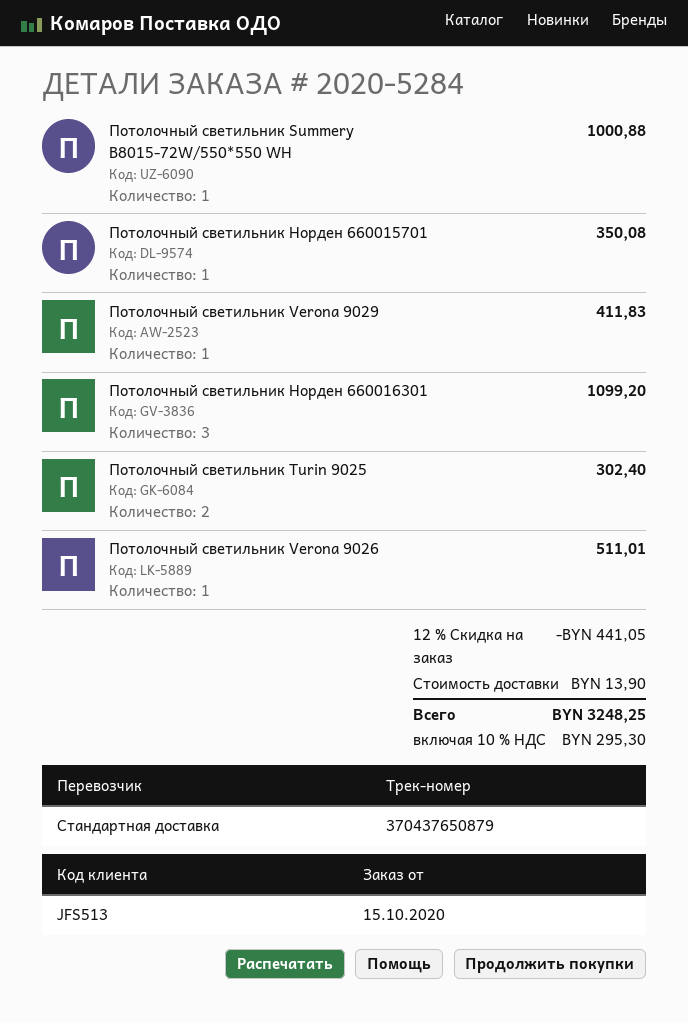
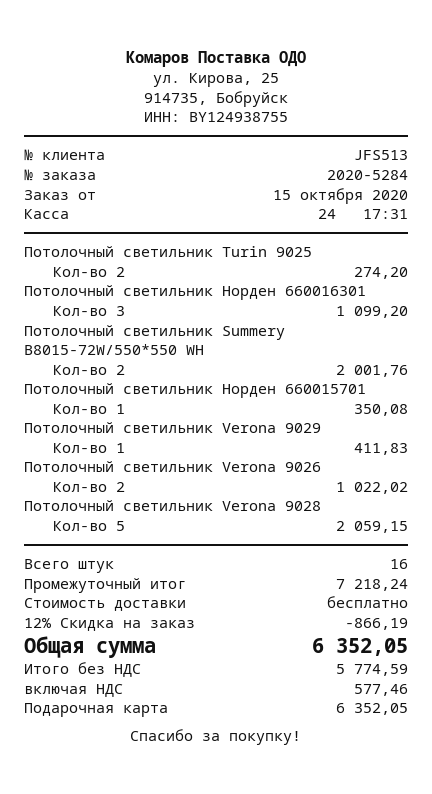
Потолочный светильник Summery B8015-72W/550*550 WH: 1 for 1000.88 -> 2 for 2001.76
Потолочный светильник Turin 9025: 2 for 302.40 -> 2 for 274.20
Потолочный светильник Verona 9026: 1 for 511.01 -> 2 for 1022.02
Потолочный светильник Verona 9028: none -> 5 for 2059.15
discount: 12% = 441.05 -> 12% = 866.19
shipping: 13.90 -> 0.00
tax: 295.30 -> 577.46
total: 3248.25 -> 6352.05

